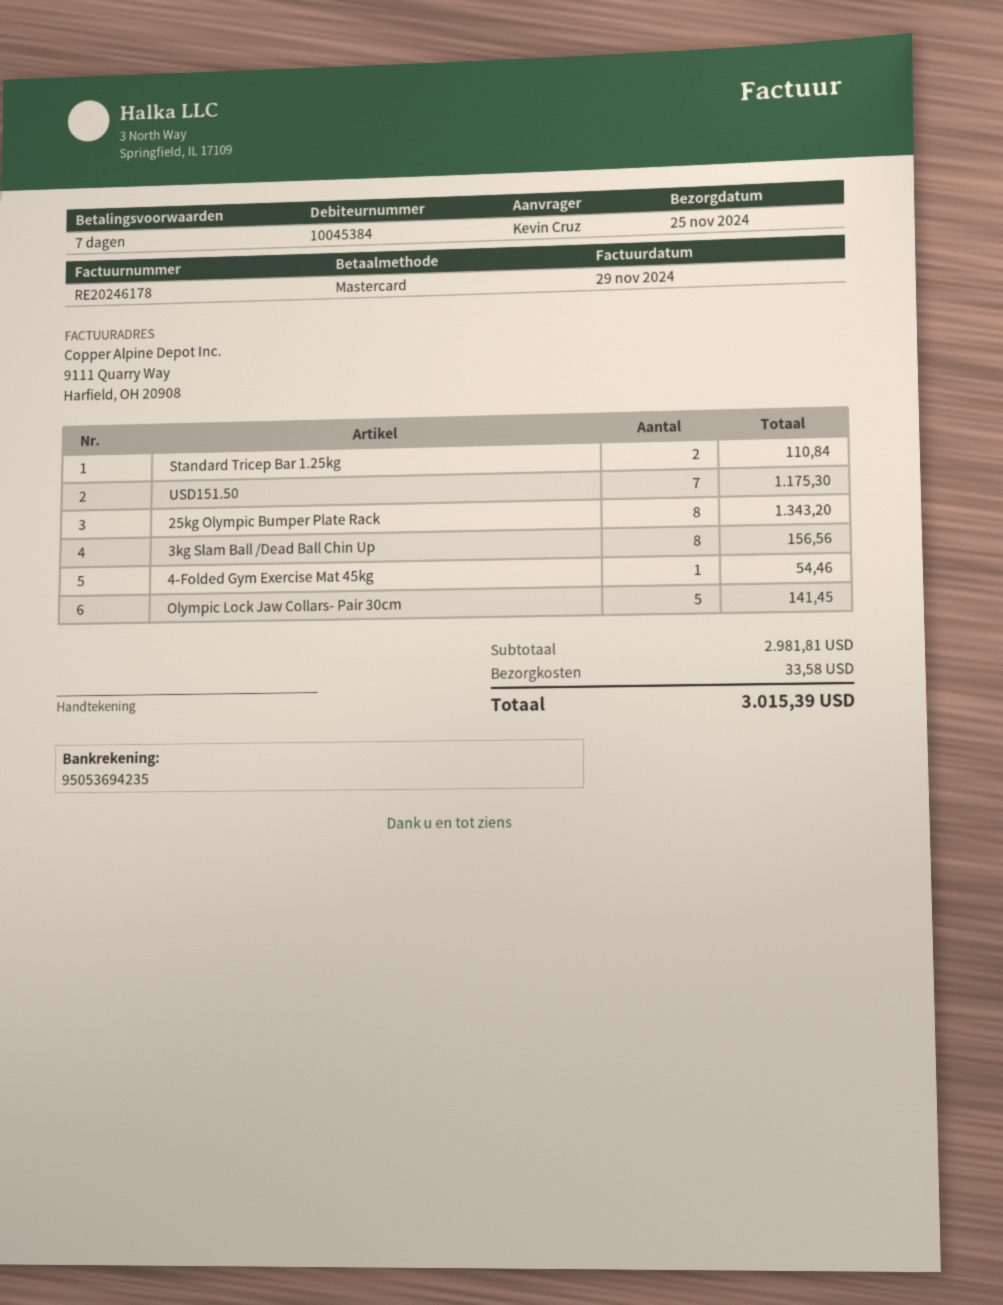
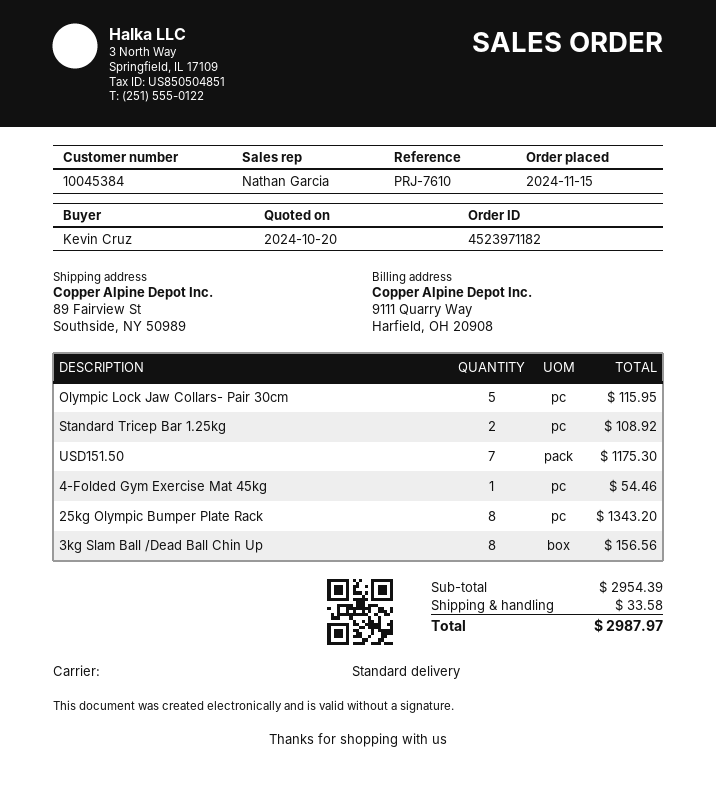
Standard Tricep Bar 1.25kg: 2 for 110.84 -> 2 for 108.92
Olympic Lock Jaw Collars- Pair 30cm: 5 for 141.45 -> 5 for 115.95
subtotal: 2981.81 -> 2954.39
total: 3015.39 -> 2987.97

